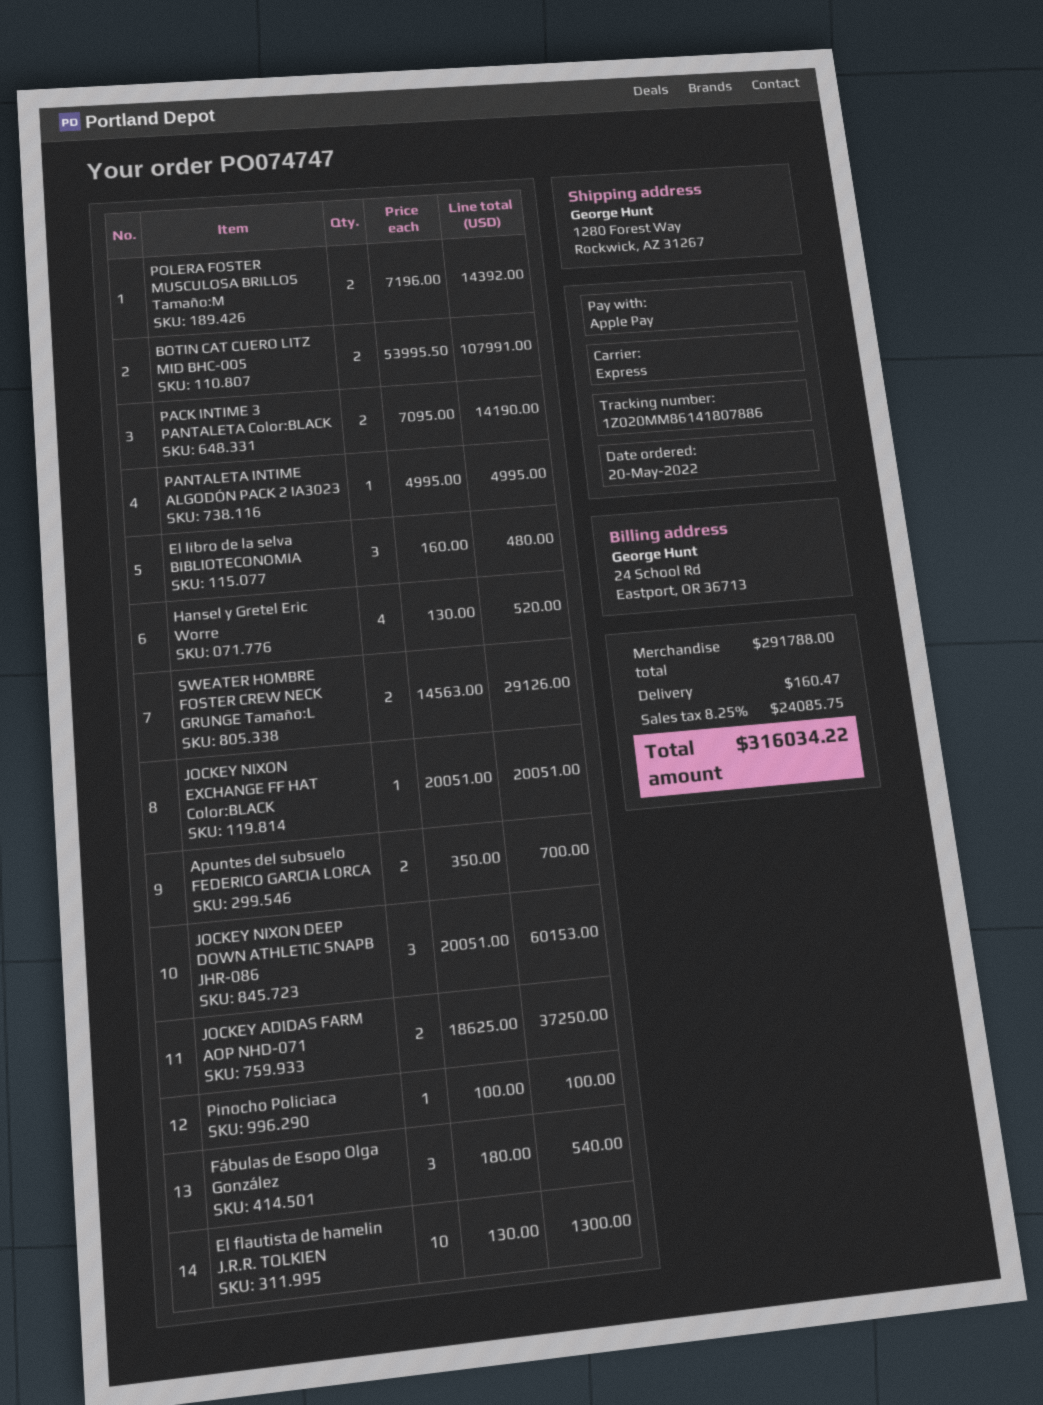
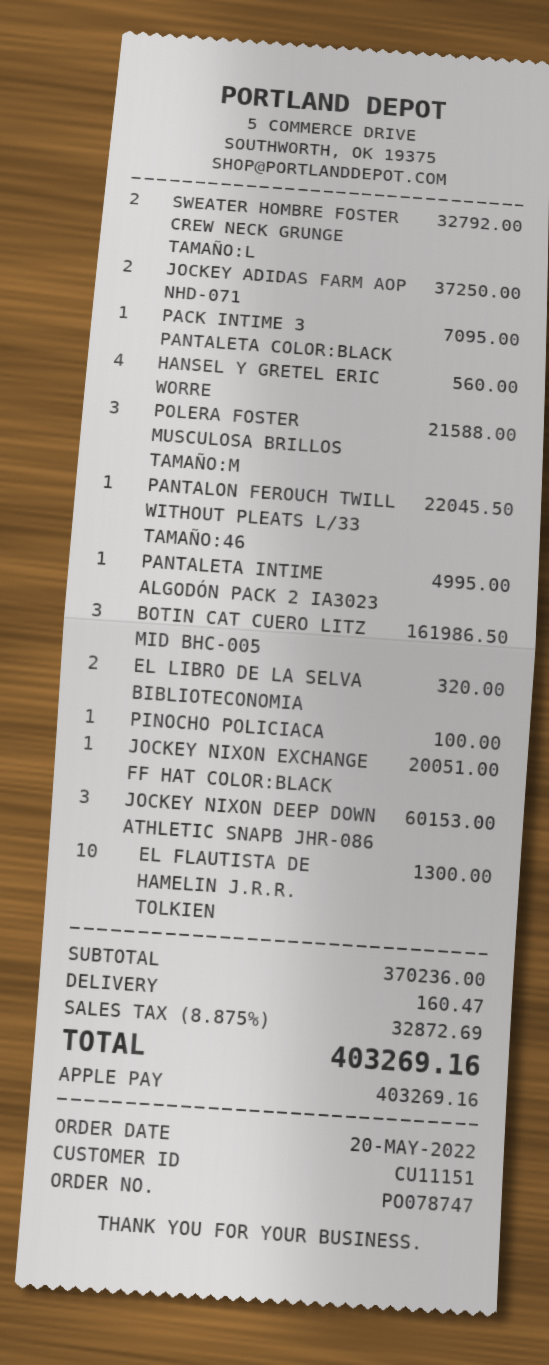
order number: PO074747 -> PO078747
POLERA FOSTER MUSCULOSA BRILLOS Tamaño:M: 2 for 14392.00 -> 3 for 21588.00
BOTIN CAT CUERO LITZ MID BHC-005: 2 for 107991.00 -> 3 for 161986.50
PACK INTIME 3 PANTALETA Color:BLACK: 2 for 14190.00 -> 1 for 7095.00
El libro de la selva BIBLIOTECONOMIA: 3 for 480.00 -> 2 for 320.00
Hansel y Gretel Eric Worre: 4 for 520.00 -> 4 for 560.00
SWEATER HOMBRE FOSTER CREW NECK GRUNGE Tamaño:L: 2 for 29126.00 -> 2 for 32792.00
Apuntes del subsuelo FEDERICO GARCIA LORCA: 2 for 700.00 -> none
Fábulas de Esopo Olga González: 3 for 540.00 -> none
PANTALON FEROUCH TWILL WITHOUT PLEATS L/33 TAMAÑO:46: none -> 1 for 22045.50
subtotal: 291788.00 -> 370236.00
tax: 8.25% = 24085.75 -> 8.875% = 32872.69
total: 316034.22 -> 403269.16

